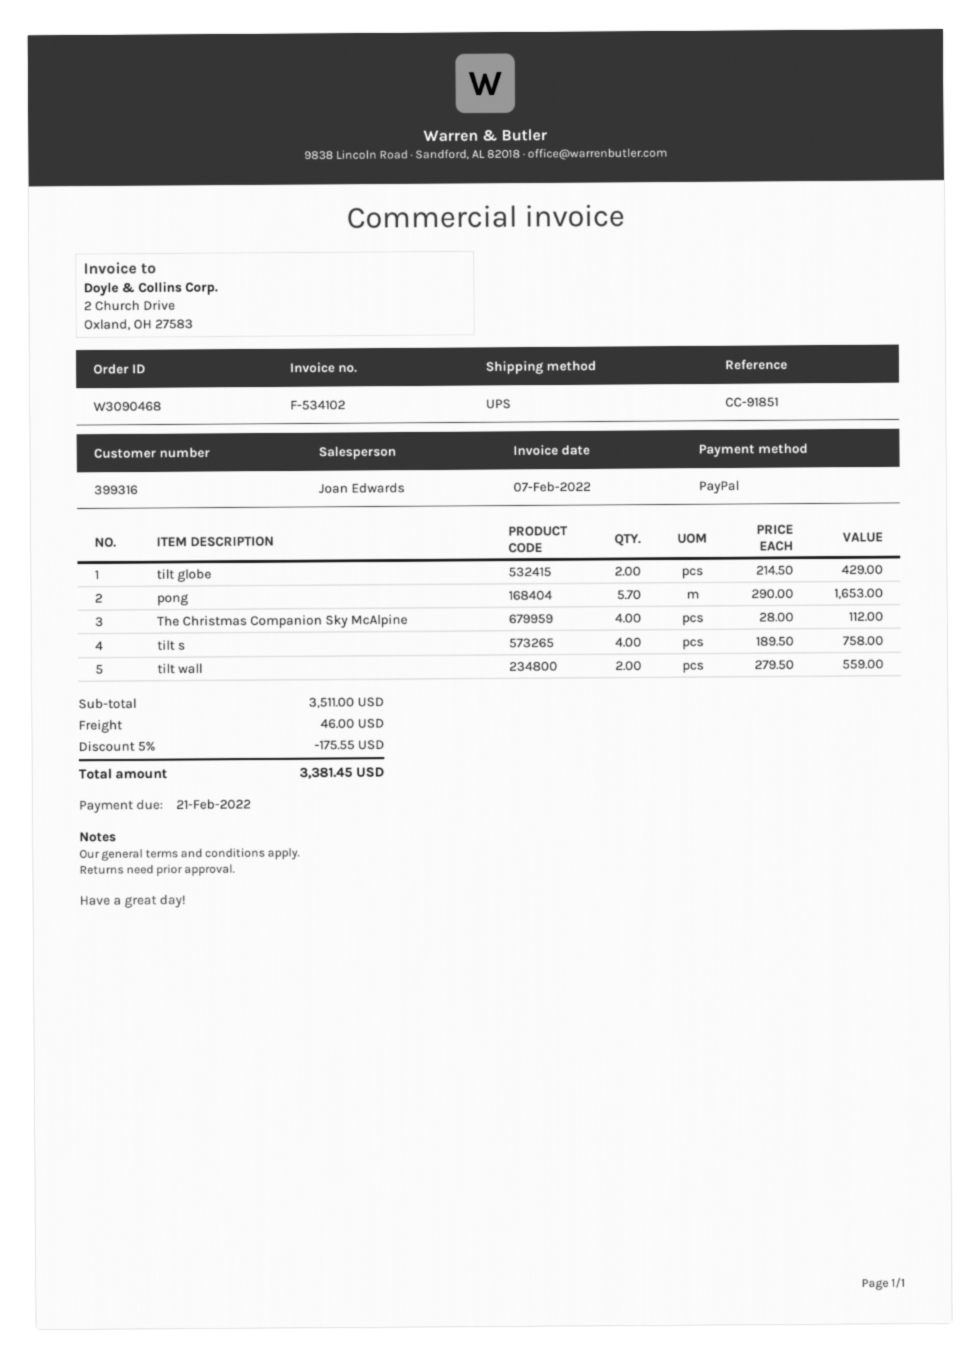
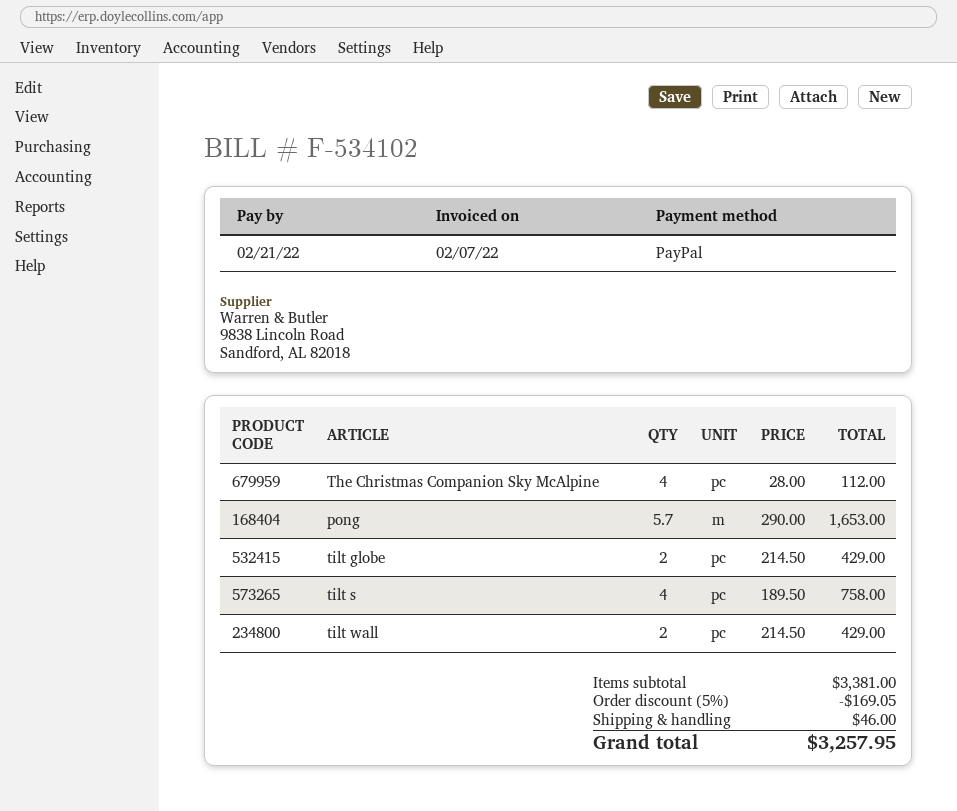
tilt wall: 2 x 279.50 = 559.00 -> 2 x 214.50 = 429.00
subtotal: 3511.00 -> 3381.00
discount: 5% = 175.55 -> 5% = 169.05
total: 3381.45 -> 3257.95

